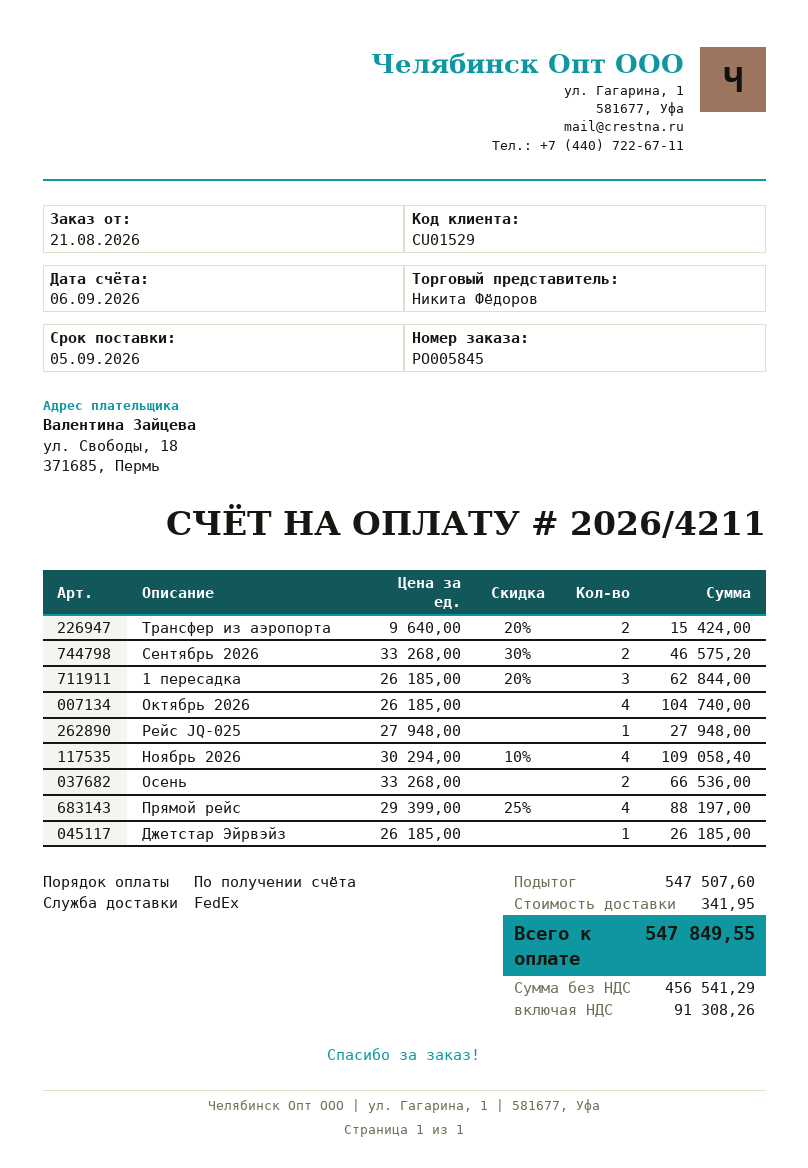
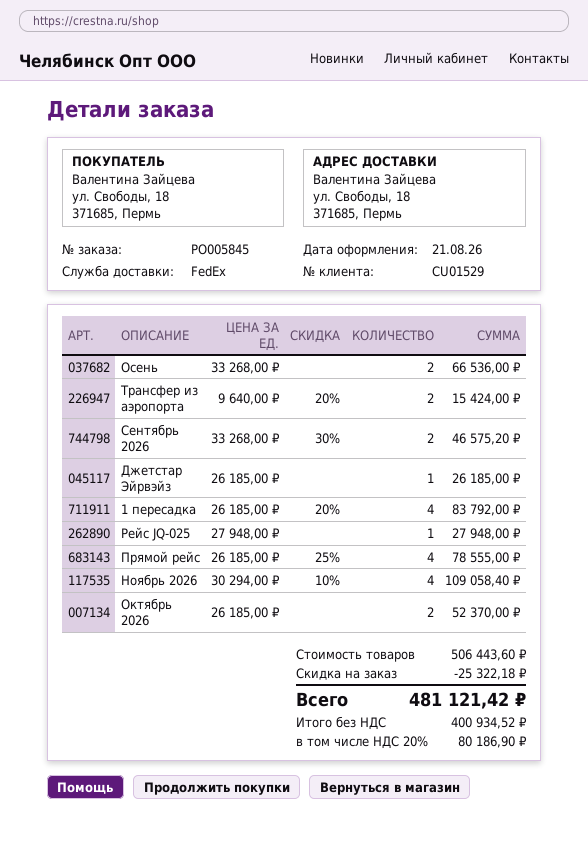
1 пересадка: 3 x 26185.00 - 20% = 62844.00 -> 4 x 26185.00 - 20% = 83792.00
Октябрь 2026: 4 x 26185.00 = 104740.00 -> 2 x 26185.00 = 52370.00
Прямой рейс: 4 x 29399.00 - 25% = 88197.00 -> 4 x 26185.00 - 25% = 78555.00
subtotal: 547507.60 -> 506443.60
discount: none -> 25322.18
shipping: 341.95 -> none
net: 456541.29 -> 400934.52
tax: 91308.26 -> 80186.90
total: 547849.55 -> 481121.42

